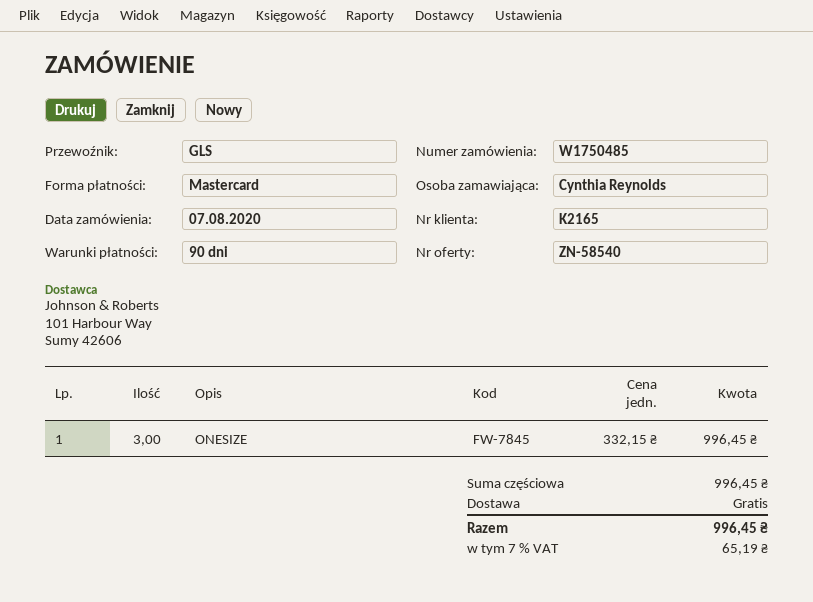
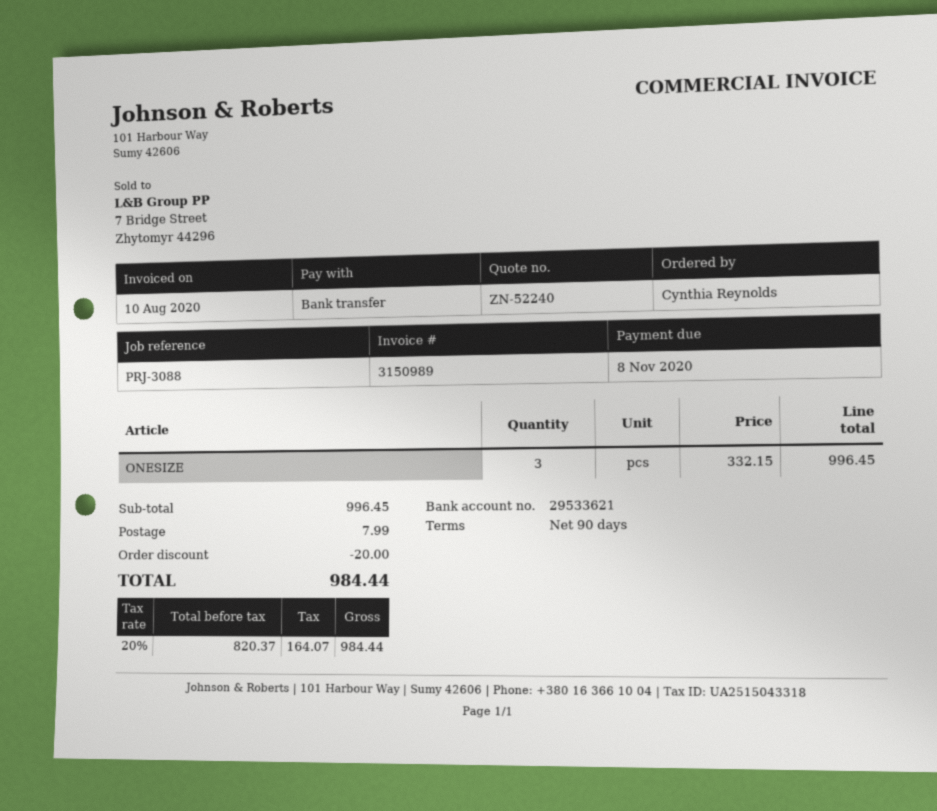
quote number: ZN-58540 -> ZN-52240
payment method: Mastercard -> bank transfer
discount: none -> 20.00
shipping: 0.00 -> 7.99
tax: 7% = 65.19 -> 20% = 164.07
total: 996.45 -> 984.44

